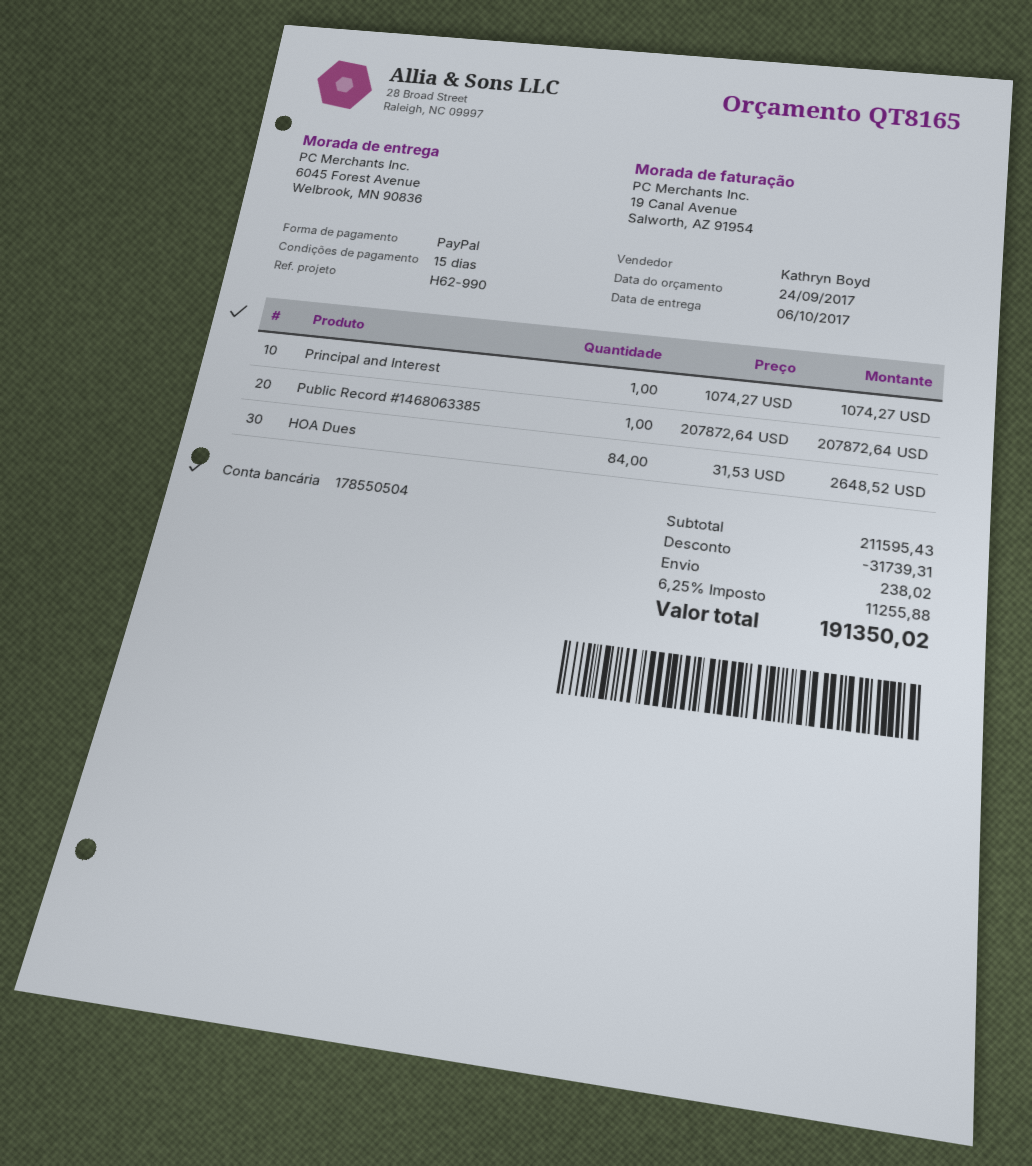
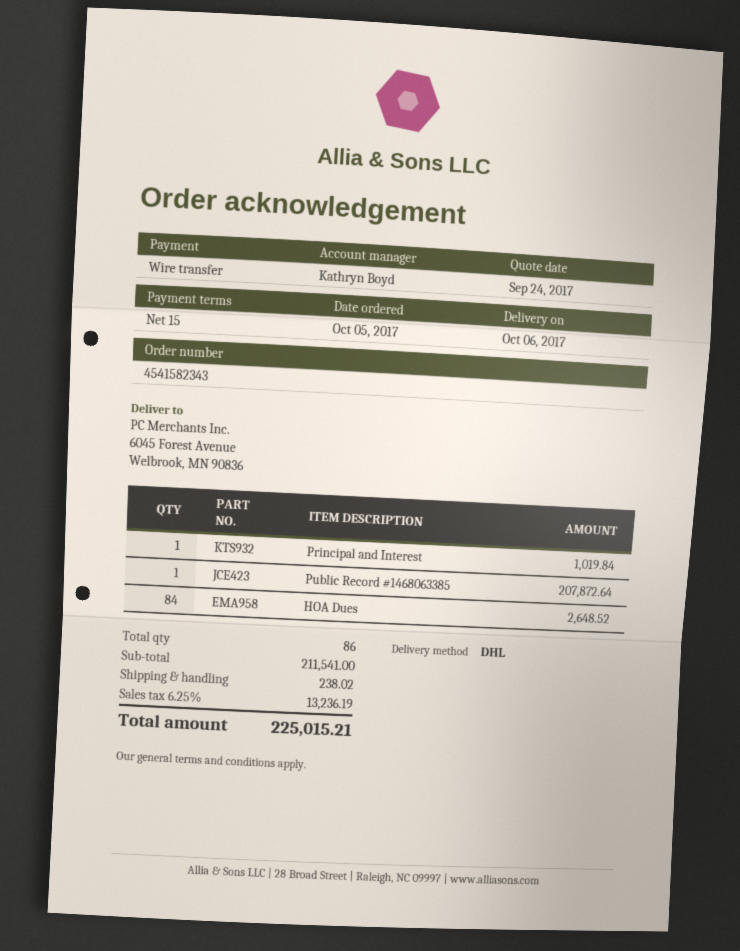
payment method: PayPal -> bank transfer
Principal and Interest: 1 for 1074.27 -> 1 for 1019.84
subtotal: 211595.43 -> 211541.00
discount: 31739.31 -> none
tax: 6.25% = 11255.88 -> 6.25% = 13236.19
total: 191350.02 -> 225015.21

